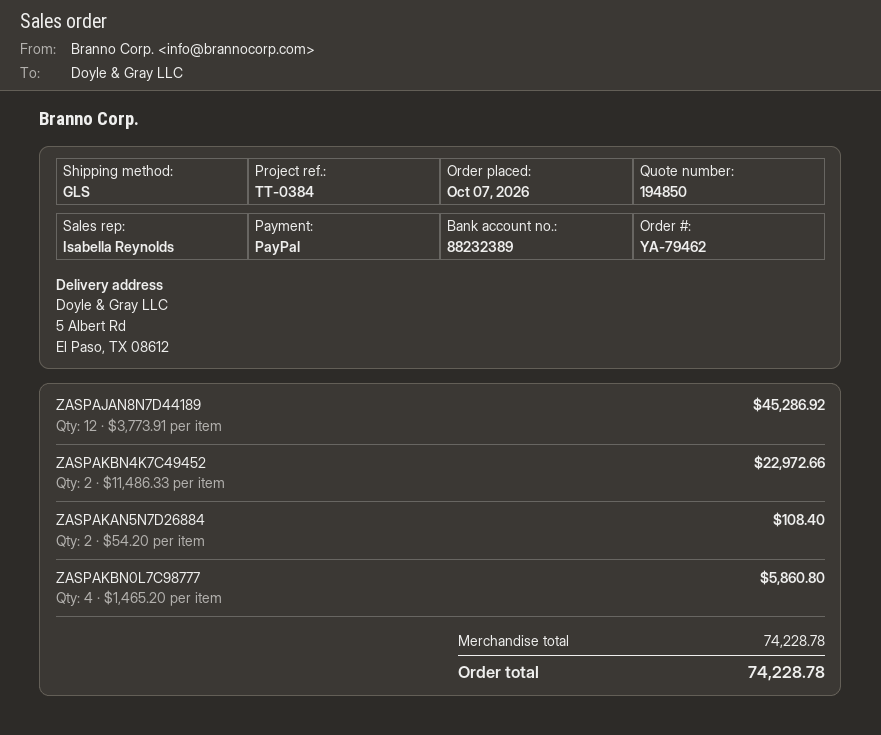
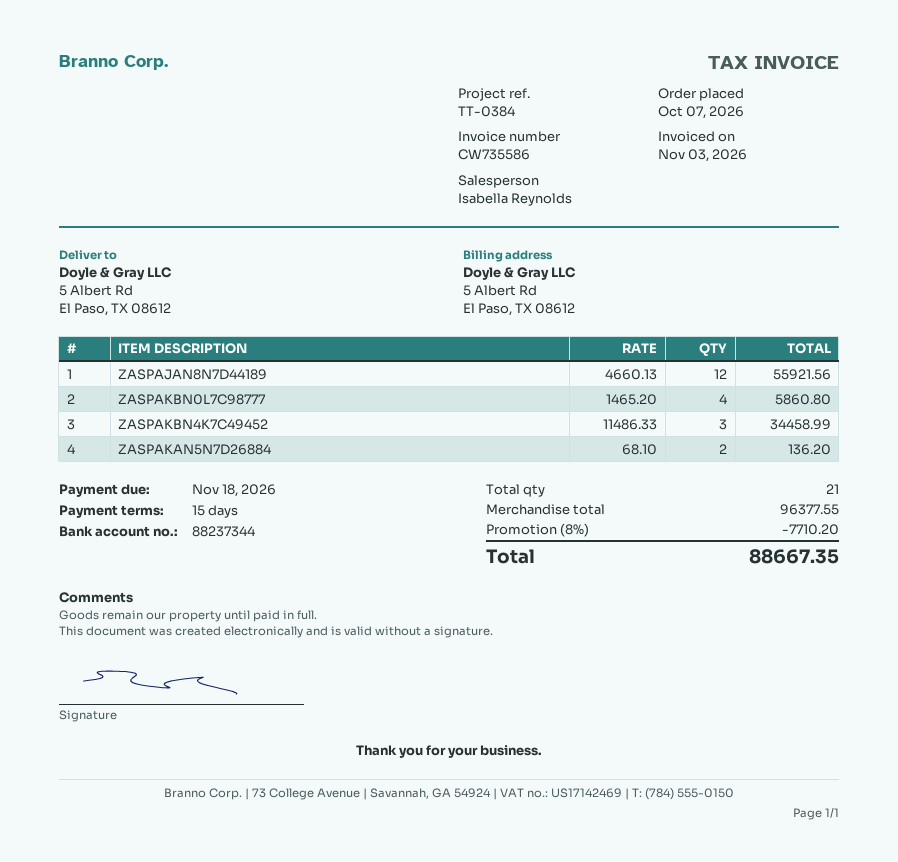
bank account: 88232389 -> 88237344
ZASPAJAN8N7D44189: 12 x 3773.91 = 45286.92 -> 12 x 4660.13 = 55921.56
ZASPAKBN4K7C49452: 2 x 11486.33 = 22972.66 -> 3 x 11486.33 = 34458.99
ZASPAKAN5N7D26884: 2 x 54.20 = 108.40 -> 2 x 68.10 = 136.20
subtotal: 74228.78 -> 96377.55
discount: none -> 8% = 7710.20
total: 74228.78 -> 88667.35

